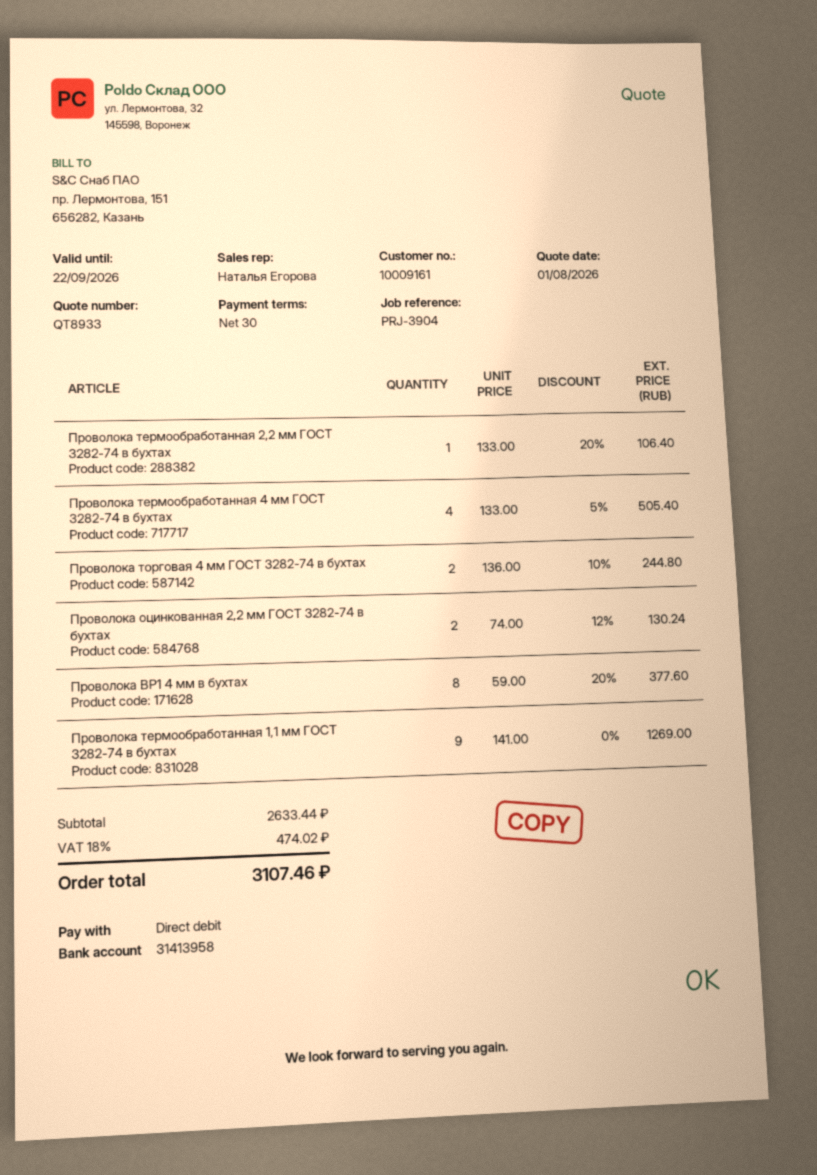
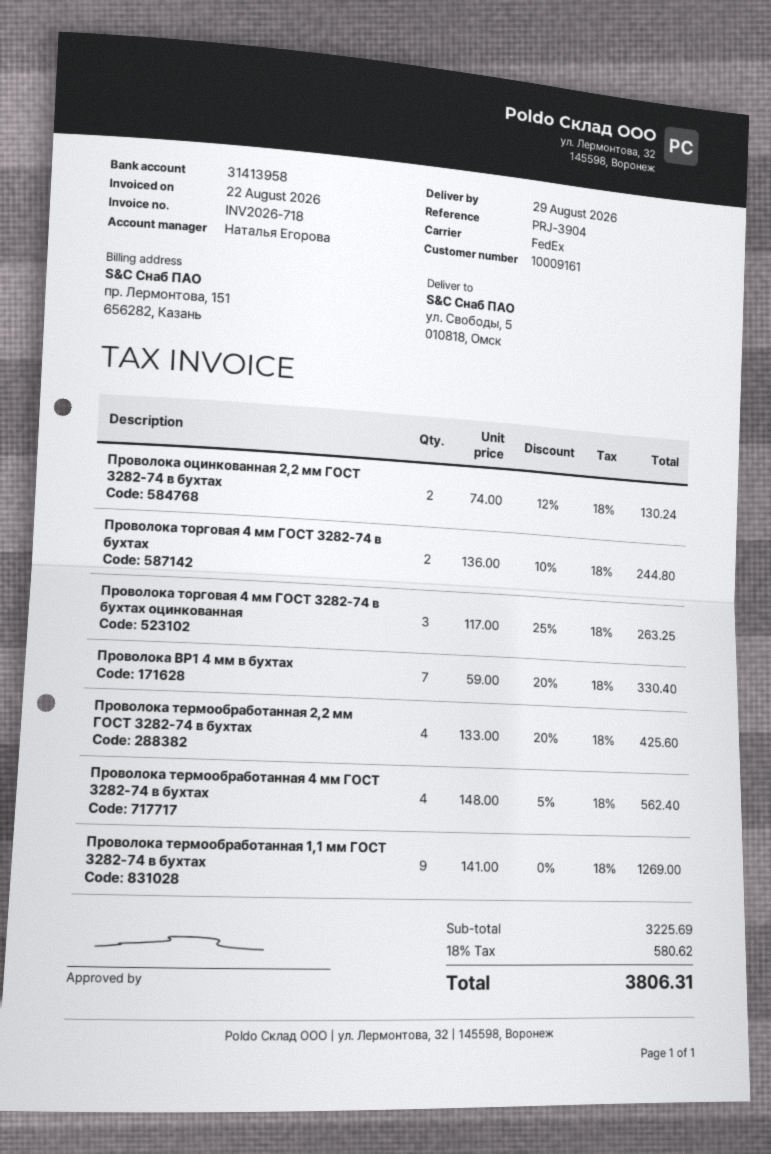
Проволока термообработанная 2,2 мм ГОСТ 3282-74 в бухтах: 1 x 133.00 - 20% = 106.40 -> 4 x 133.00 - 20% = 425.60
Проволока термообработанная 4 мм ГОСТ 3282-74 в бухтах: 4 x 133.00 - 5% = 505.40 -> 4 x 148.00 - 5% = 562.40
Проволока ВР1 4 мм в бухтах: 8 x 59.00 - 20% = 377.60 -> 7 x 59.00 - 20% = 330.40
Проволока торговая 4 мм ГОСТ 3282-74 в бухтах оцинкованная: none -> 3 x 117.00 - 25% = 263.25
subtotal: 2633.44 -> 3225.69
tax: 18% = 474.02 -> 18% = 580.62
total: 3107.46 -> 3806.31

